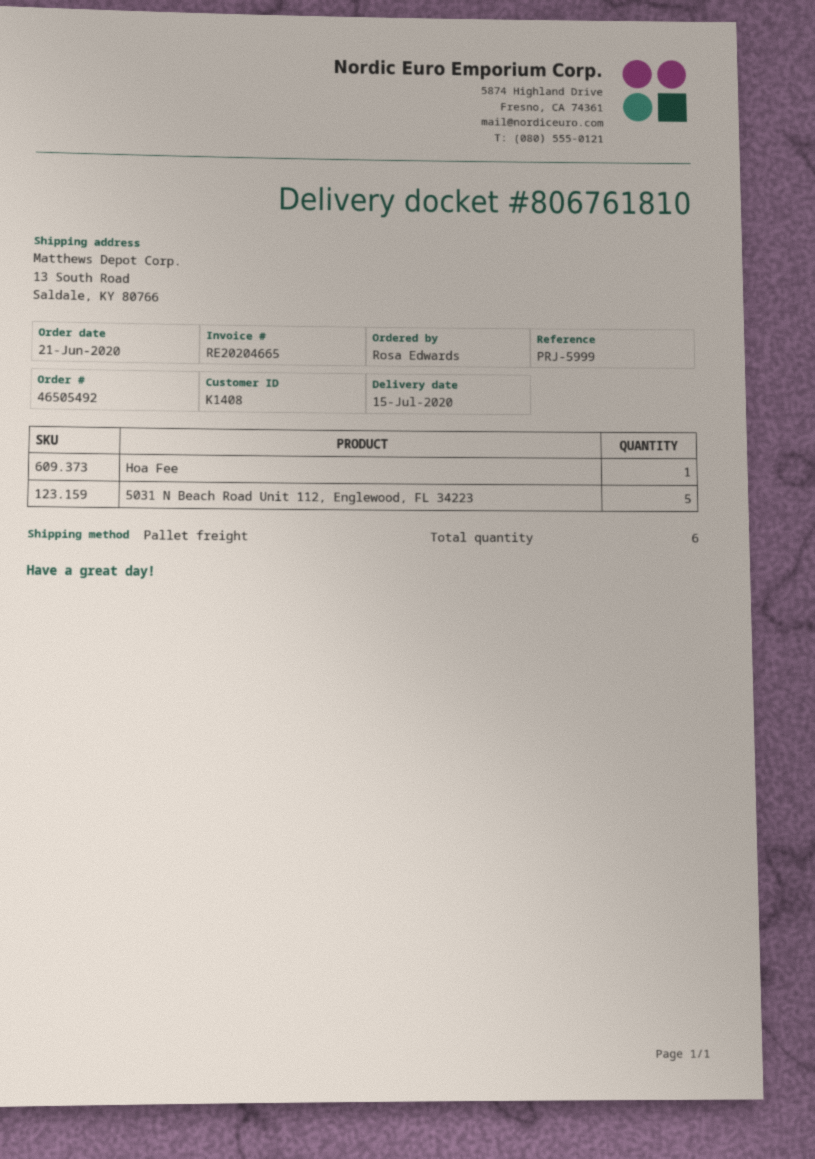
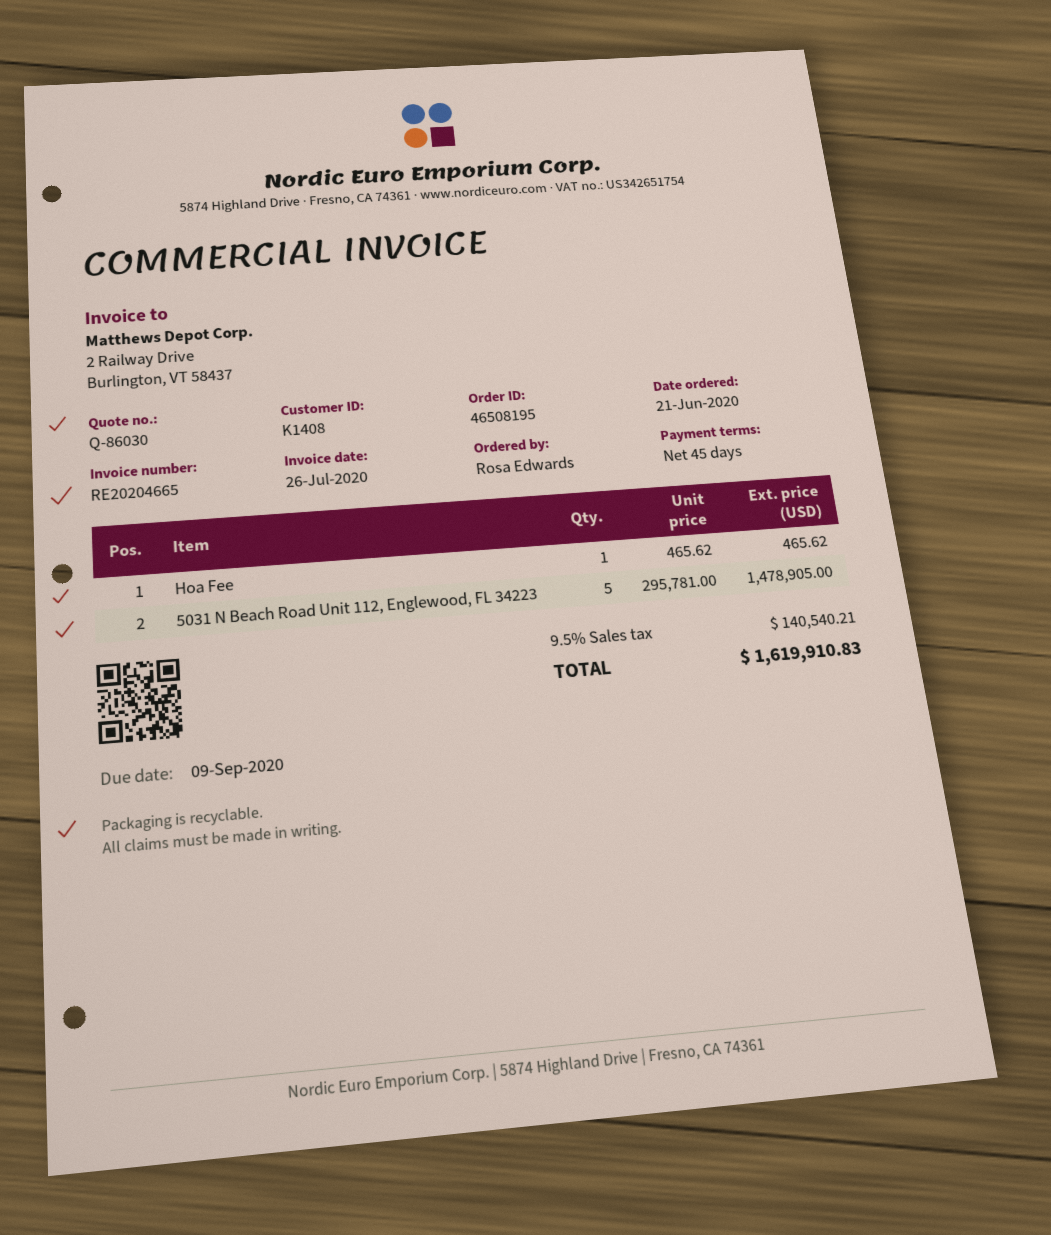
order number: 46505492 -> 46508195

